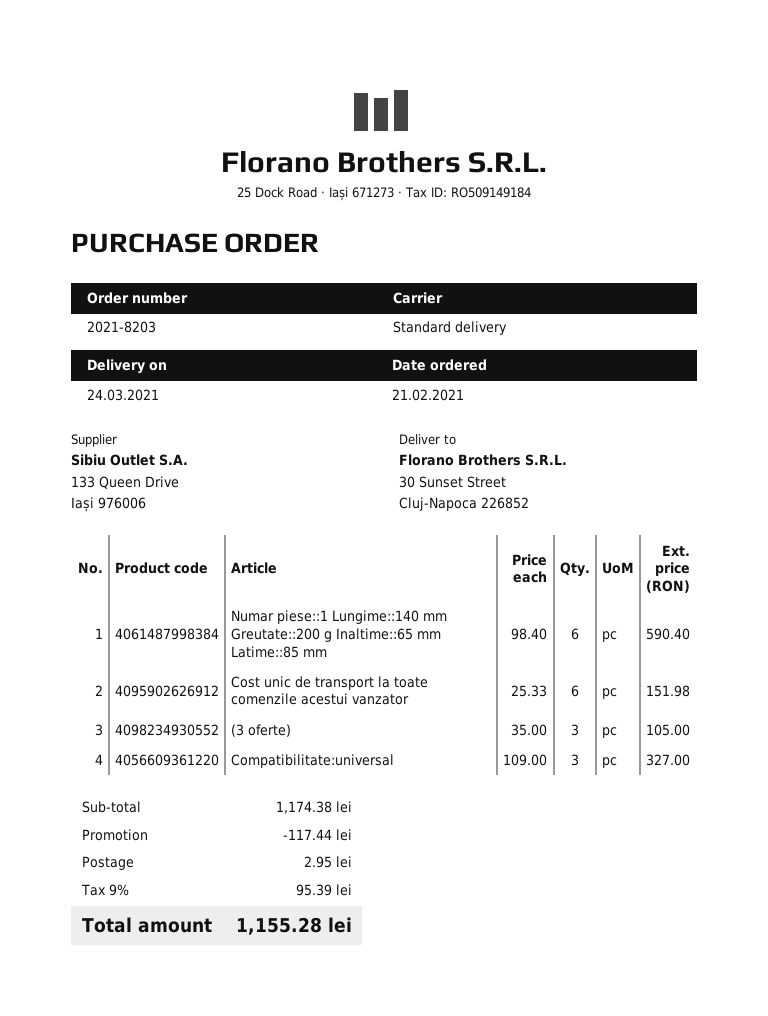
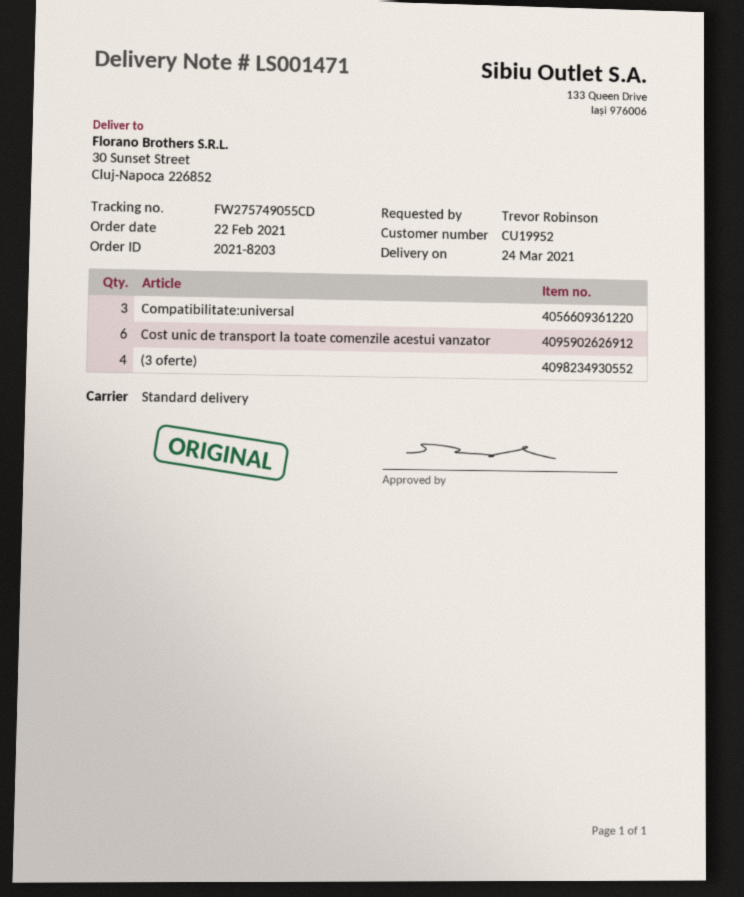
order date: 2021-02-21 -> 2021-02-22
Numar piese::1 Lungime::140 mm Greutate::200 g Inaltime::65 mm Latime::85 mm: 6 -> none
(3 oferte): 3 -> 4

